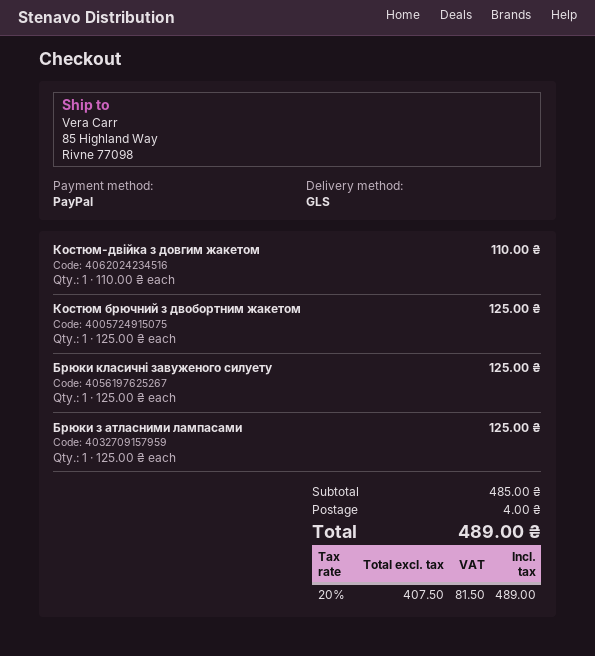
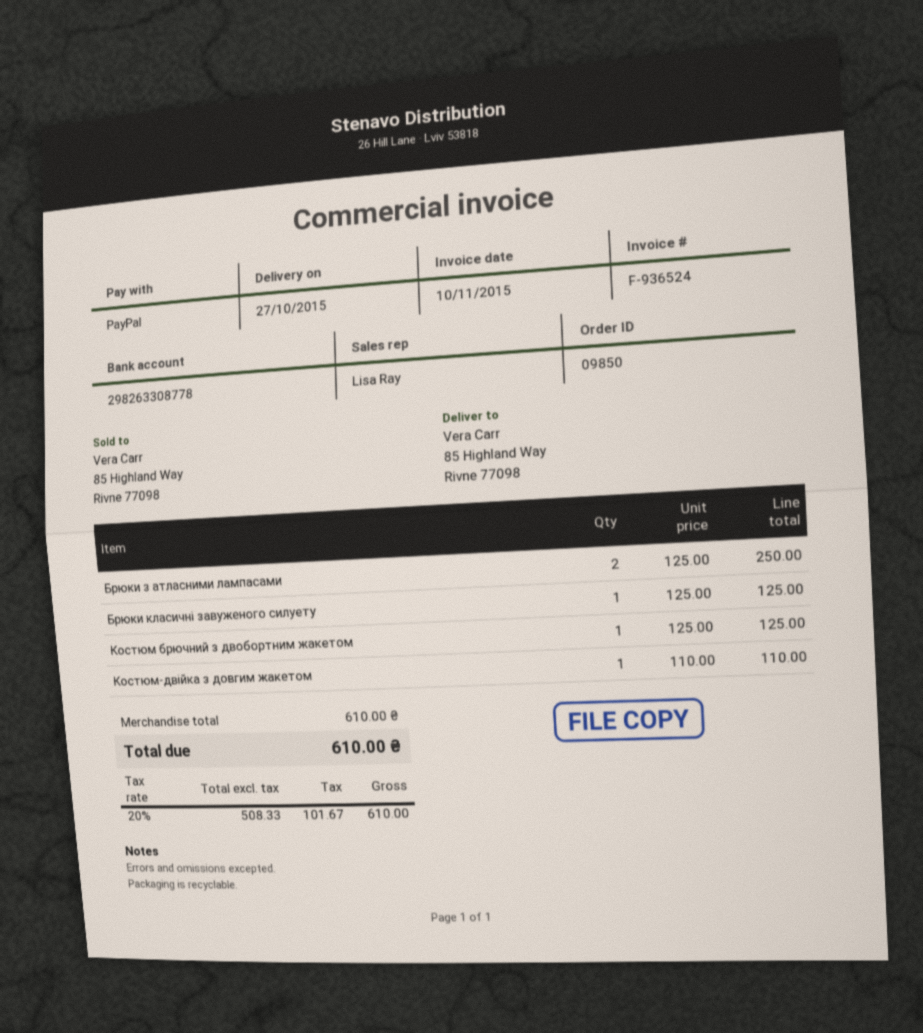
Брюки з атласними лампасами: 1 x 125.00 = 125.00 -> 2 x 125.00 = 250.00
subtotal: 485.00 -> 610.00
shipping: 4.00 -> none
net: 407.50 -> 508.33
tax: 20% = 81.50 -> 20% = 101.67
total: 489.00 -> 610.00

